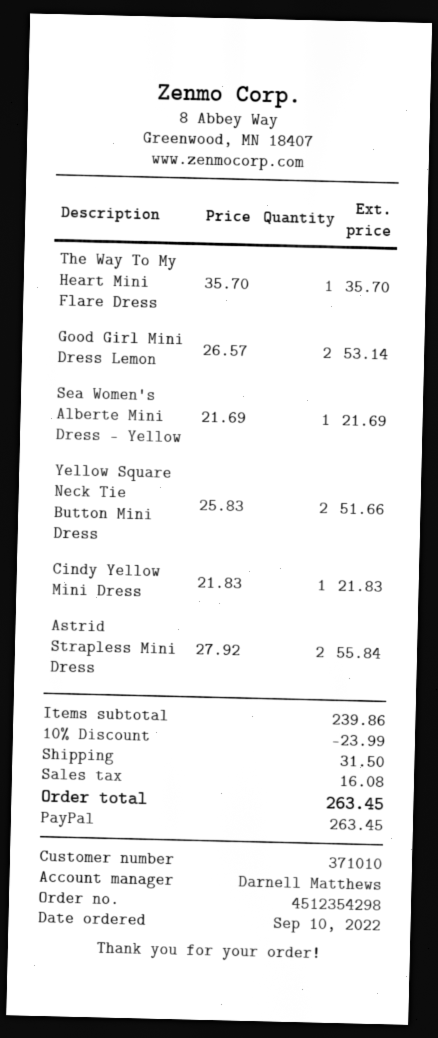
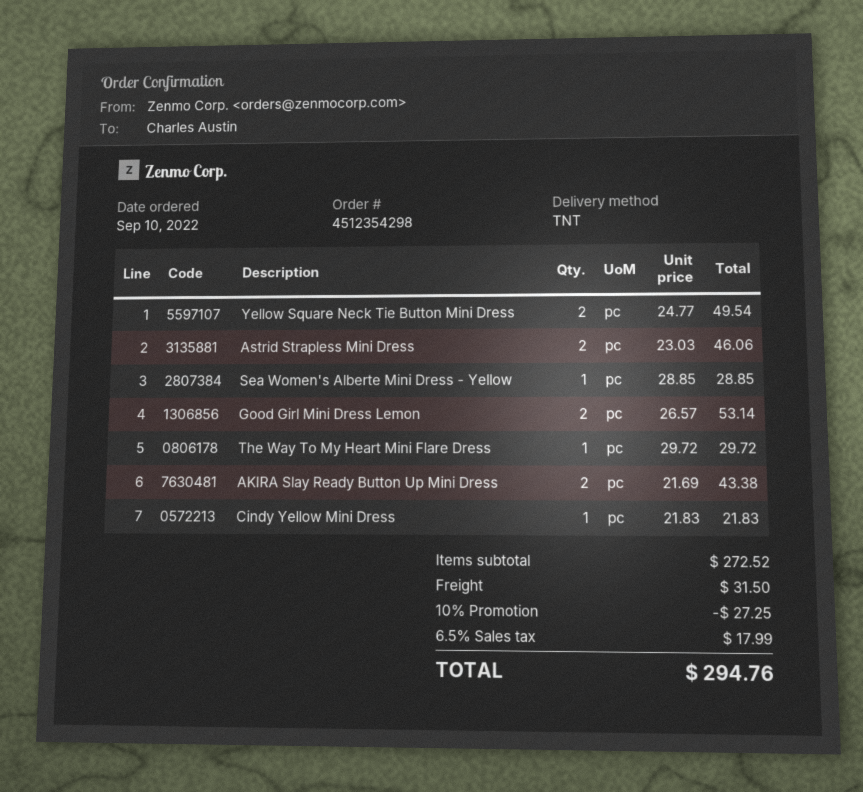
The Way To My Heart Mini Flare Dress: 1 x 35.70 = 35.70 -> 1 x 29.72 = 29.72
Sea Women's Alberte Mini Dress - Yellow: 1 x 21.69 = 21.69 -> 1 x 28.85 = 28.85
Yellow Square Neck Tie Button Mini Dress: 2 x 25.83 = 51.66 -> 2 x 24.77 = 49.54
Astrid Strapless Mini Dress: 2 x 27.92 = 55.84 -> 2 x 23.03 = 46.06
AKIRA Slay Ready Button Up Mini Dress: none -> 2 x 21.69 = 43.38
subtotal: 239.86 -> 272.52
discount: 10% = 23.99 -> 10% = 27.25
tax: 16.08 -> 17.99
total: 263.45 -> 294.76

